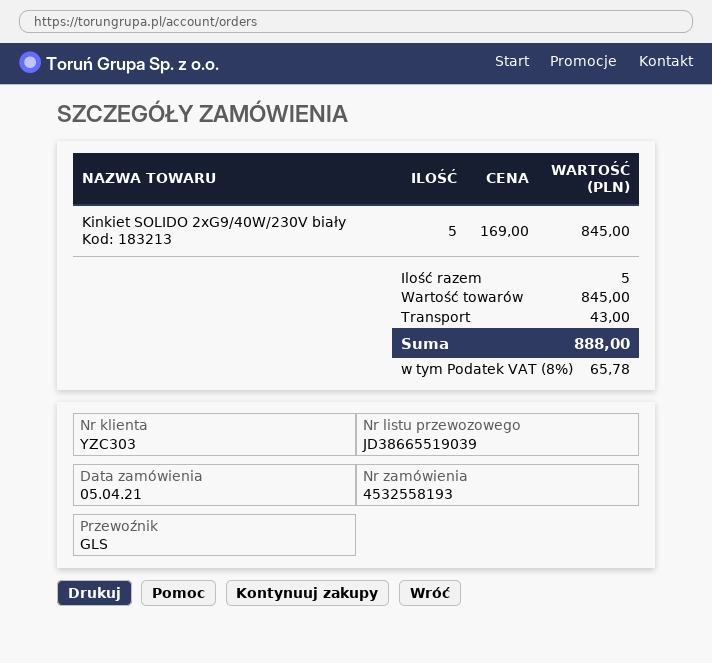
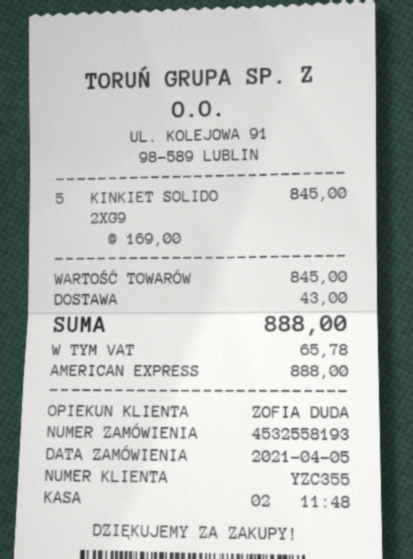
customer number: YZC303 -> YZC355

